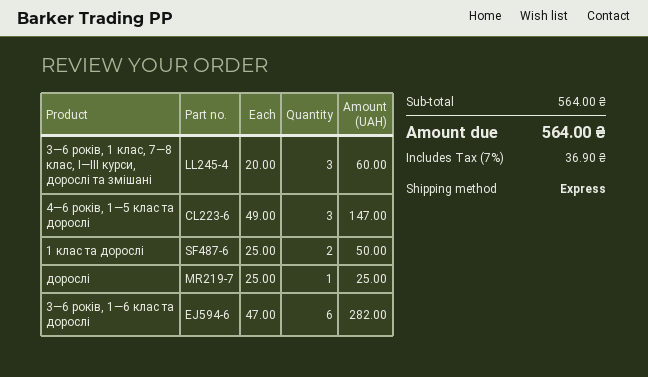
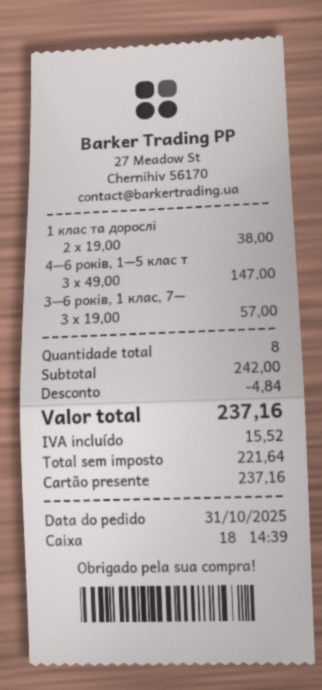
3—6 років, 1 клас, 7—8 клас, I—III курси, дорослі та змішані: 3 x 20.00 = 60.00 -> 3 x 19.00 = 57.00
1 клас та дорослі: 2 x 25.00 = 50.00 -> 2 x 19.00 = 38.00
дорослі: 1 x 25.00 = 25.00 -> none
3—6 років, 1—6 клас та дорослі: 6 x 47.00 = 282.00 -> none
subtotal: 564.00 -> 242.00
discount: none -> 4.84
tax: 36.90 -> 15.52
total: 564.00 -> 237.16

